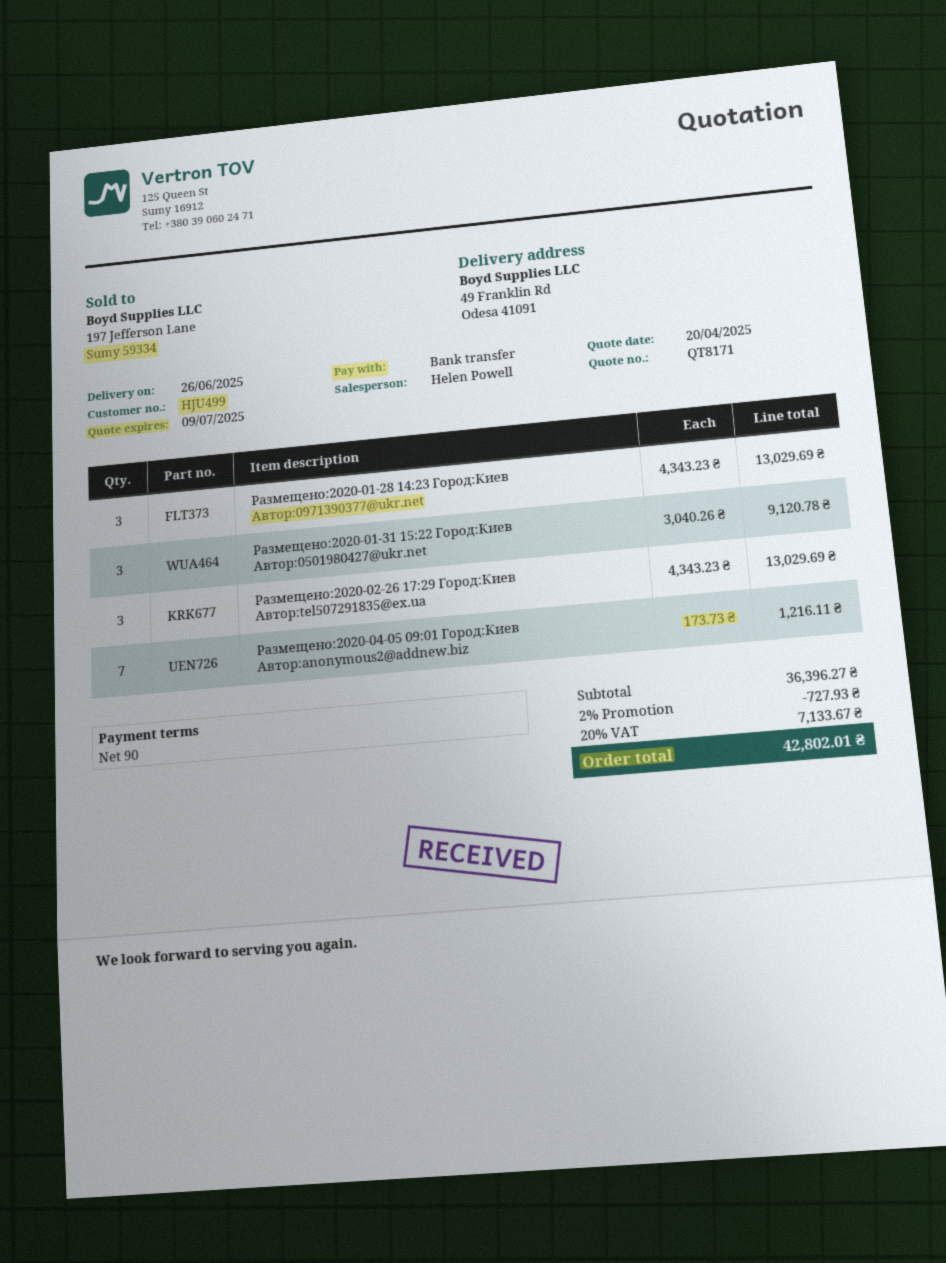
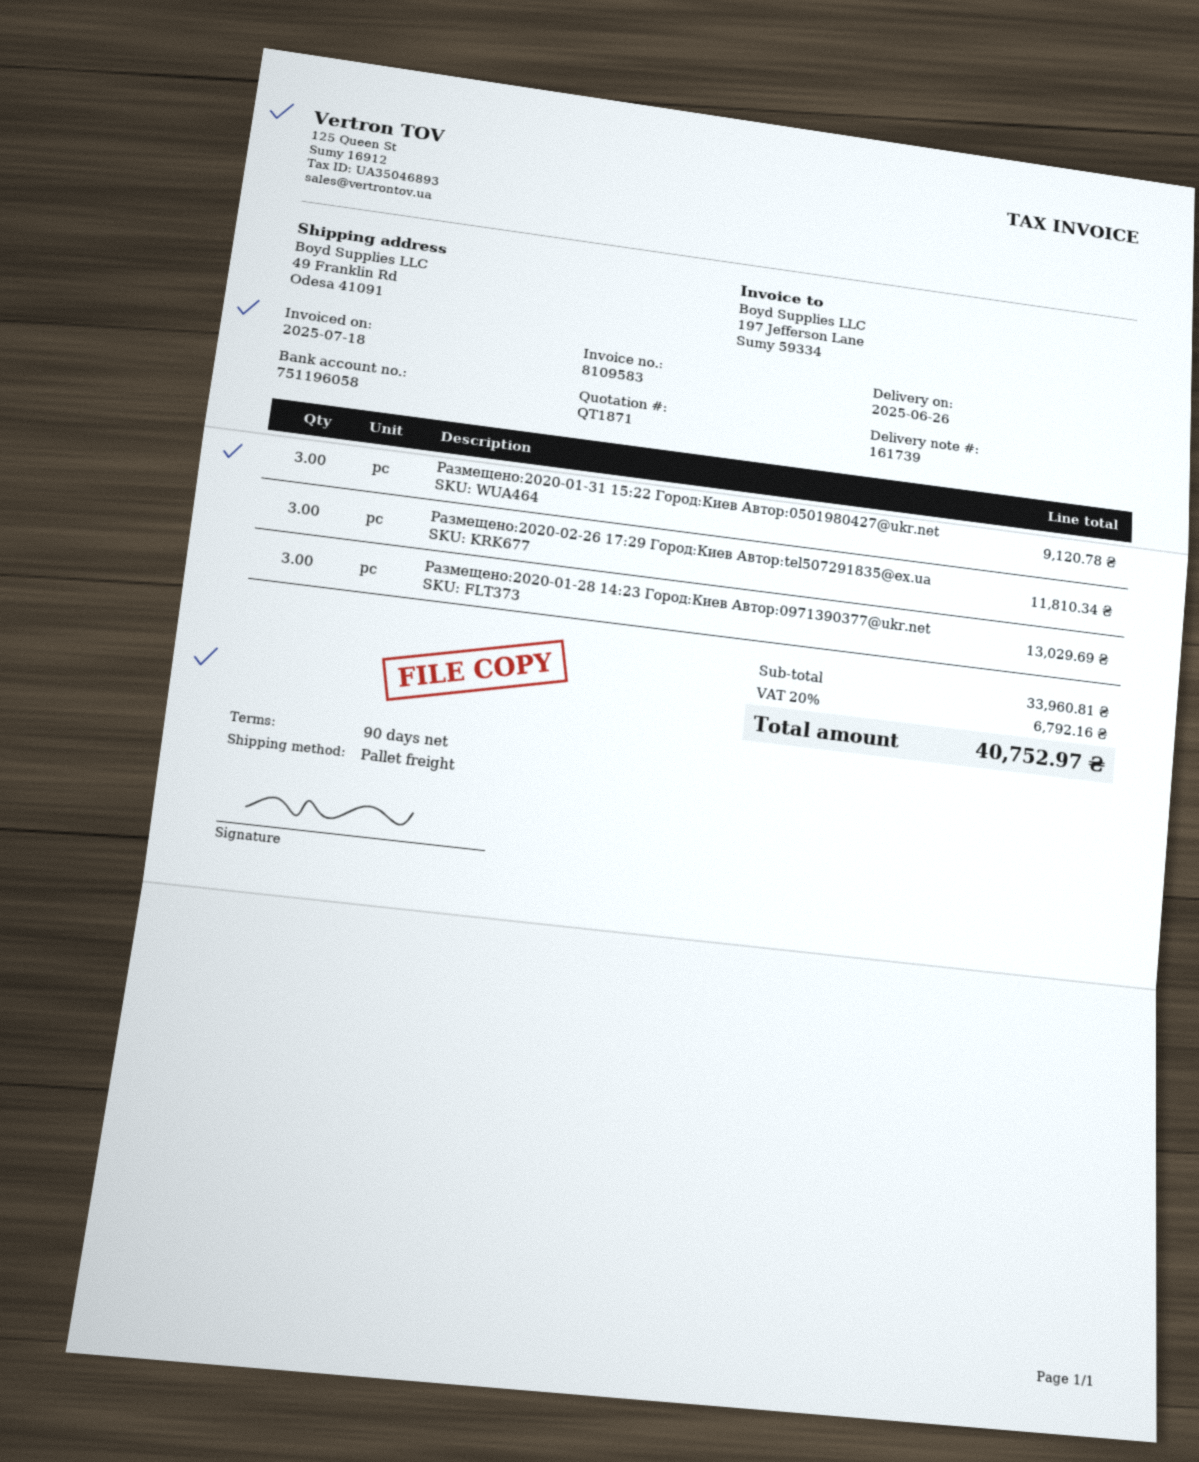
quote number: QT8171 -> QT1871
Размещено:2020-02-26 17:29 Город:Киев Автор:tel507291835@ex.ua: 3 for 13029.69 -> 3 for 11810.34
Размещено:2020-04-05 09:01 Город:Киев Автор:anonymous2@addnew.biz: 7 for 1216.11 -> none
subtotal: 36396.27 -> 33960.81
discount: 2% = 727.93 -> none
tax: 20% = 7133.67 -> 20% = 6792.16
total: 42802.01 -> 40752.97

